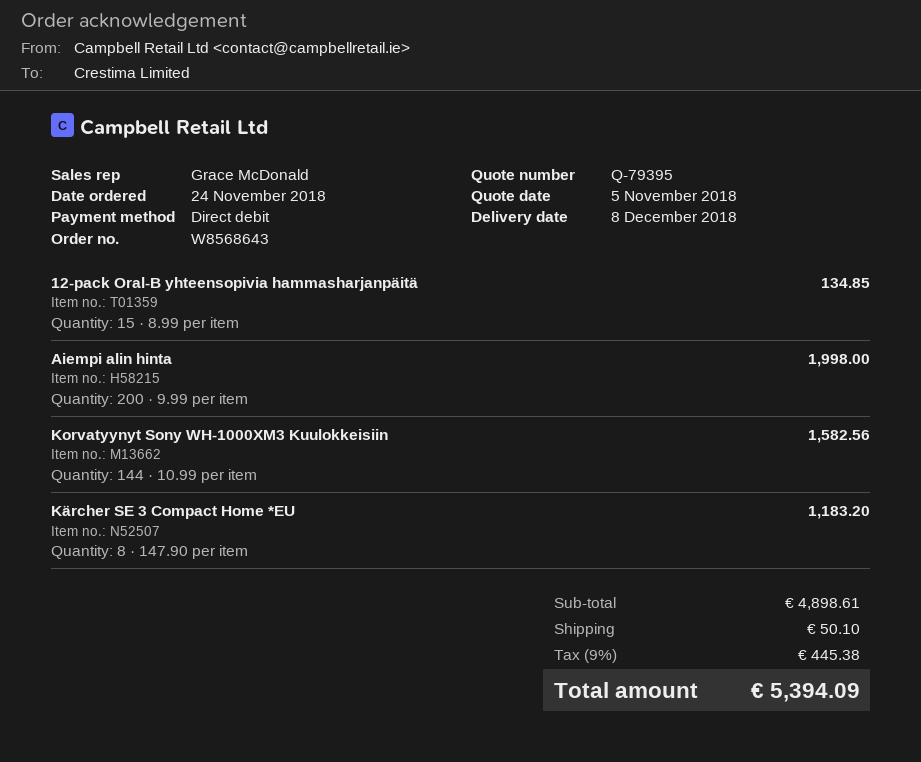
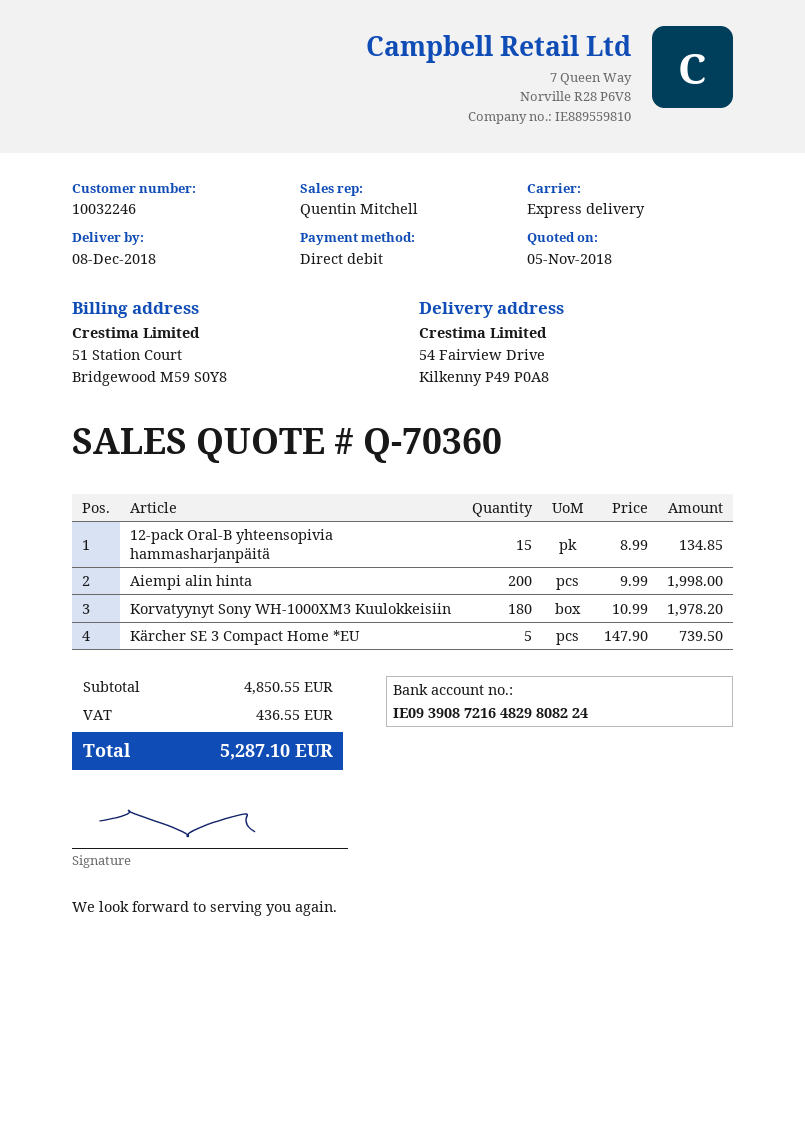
quote number: Q-79395 -> Q-70360
sales rep: Grace McDonald -> Quentin Mitchell
Korvatyynyt Sony WH-1000XM3 Kuulokkeisiin: 144 x 10.99 = 1582.56 -> 180 x 10.99 = 1978.20
Kärcher SE 3 Compact Home *EU: 8 x 147.90 = 1183.20 -> 5 x 147.90 = 739.50
subtotal: 4898.61 -> 4850.55
shipping: 50.10 -> none
tax: 445.38 -> 436.55
total: 5394.09 -> 5287.10

